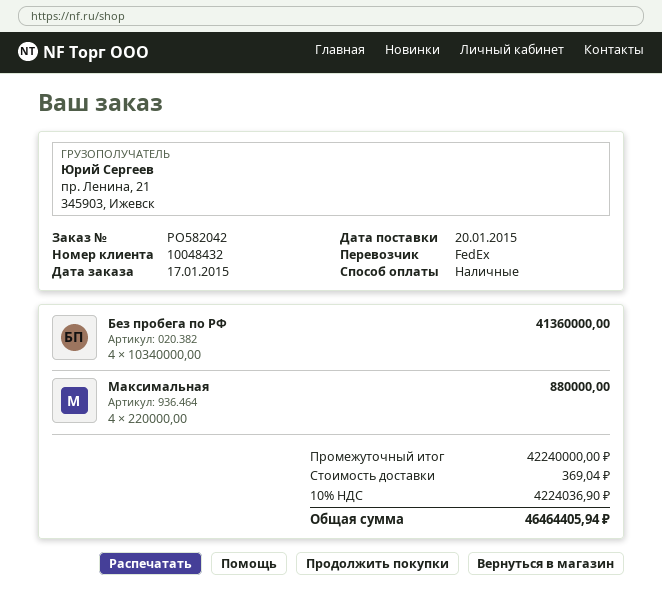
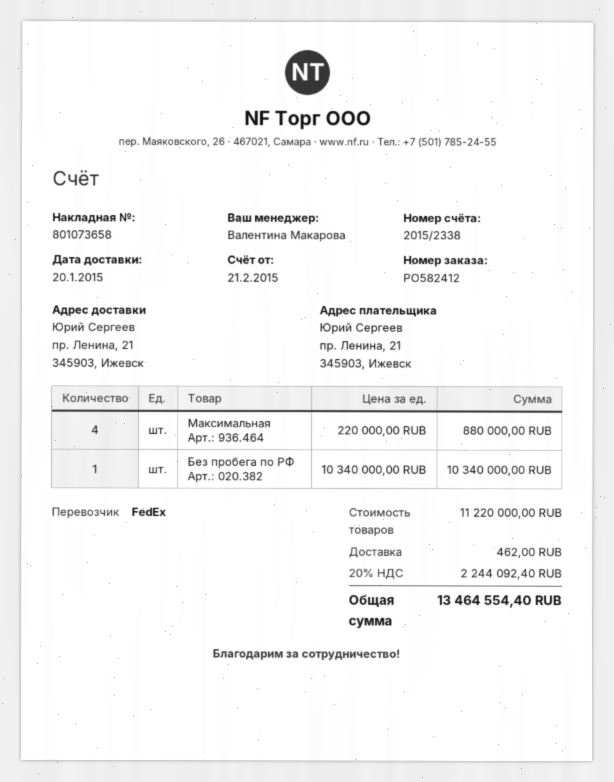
order number: PO582042 -> PO582412
Без пробега по РФ: 4 x 10340000.00 = 41360000.00 -> 1 x 10340000.00 = 10340000.00
subtotal: 42240000.00 -> 11220000.00
shipping: 369.04 -> 462.00
tax: 10% = 4224036.90 -> 20% = 2244092.40
total: 46464405.94 -> 13464554.40

